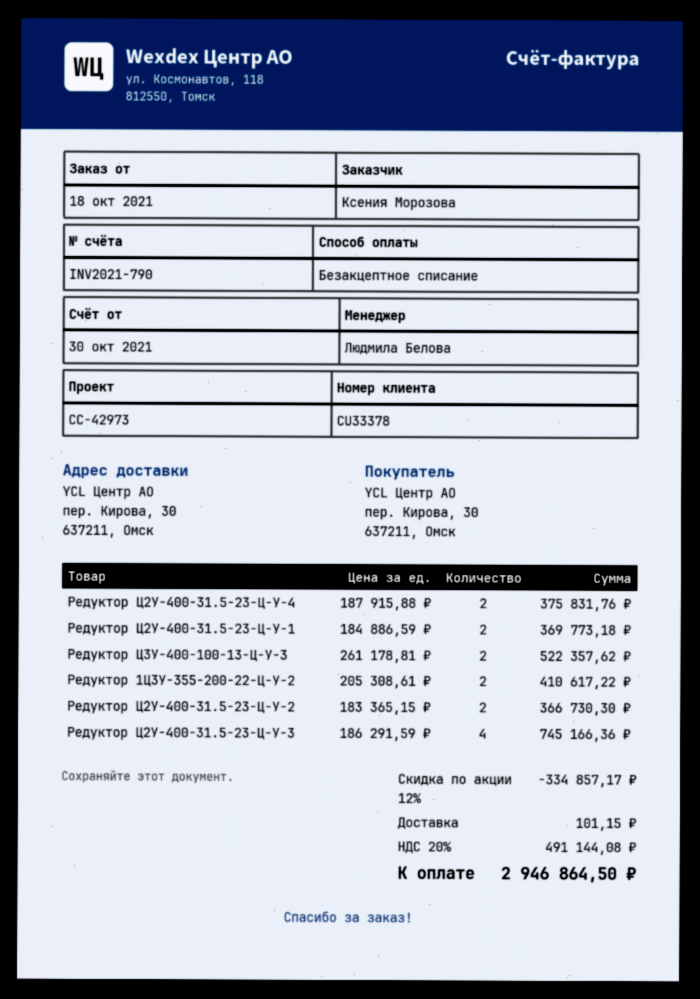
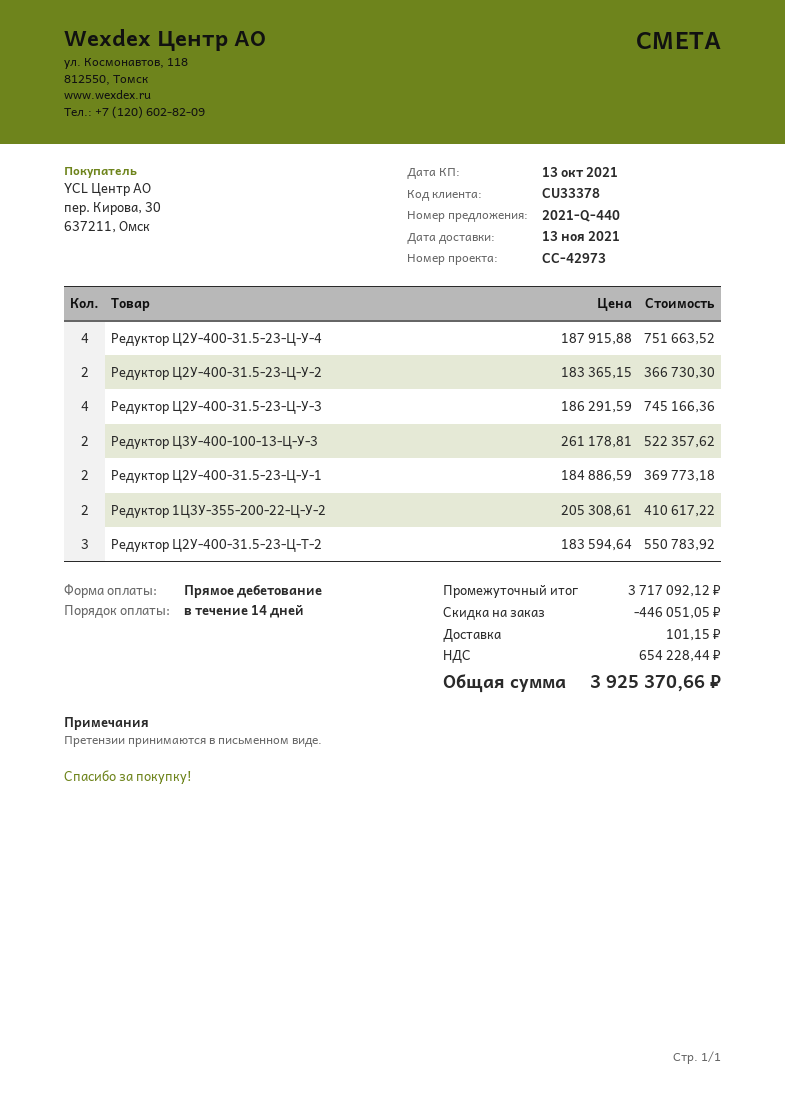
Редуктор Ц2У-400-31.5-23-Ц-У-4: 2 x 187915.88 = 375831.76 -> 4 x 187915.88 = 751663.52
Редуктор Ц2У-400-31.5-23-Ц-Т-2: none -> 3 x 183594.64 = 550783.92
discount: 334857.17 -> 446051.05
tax: 491144.08 -> 654228.44
total: 2946864.50 -> 3925370.66

